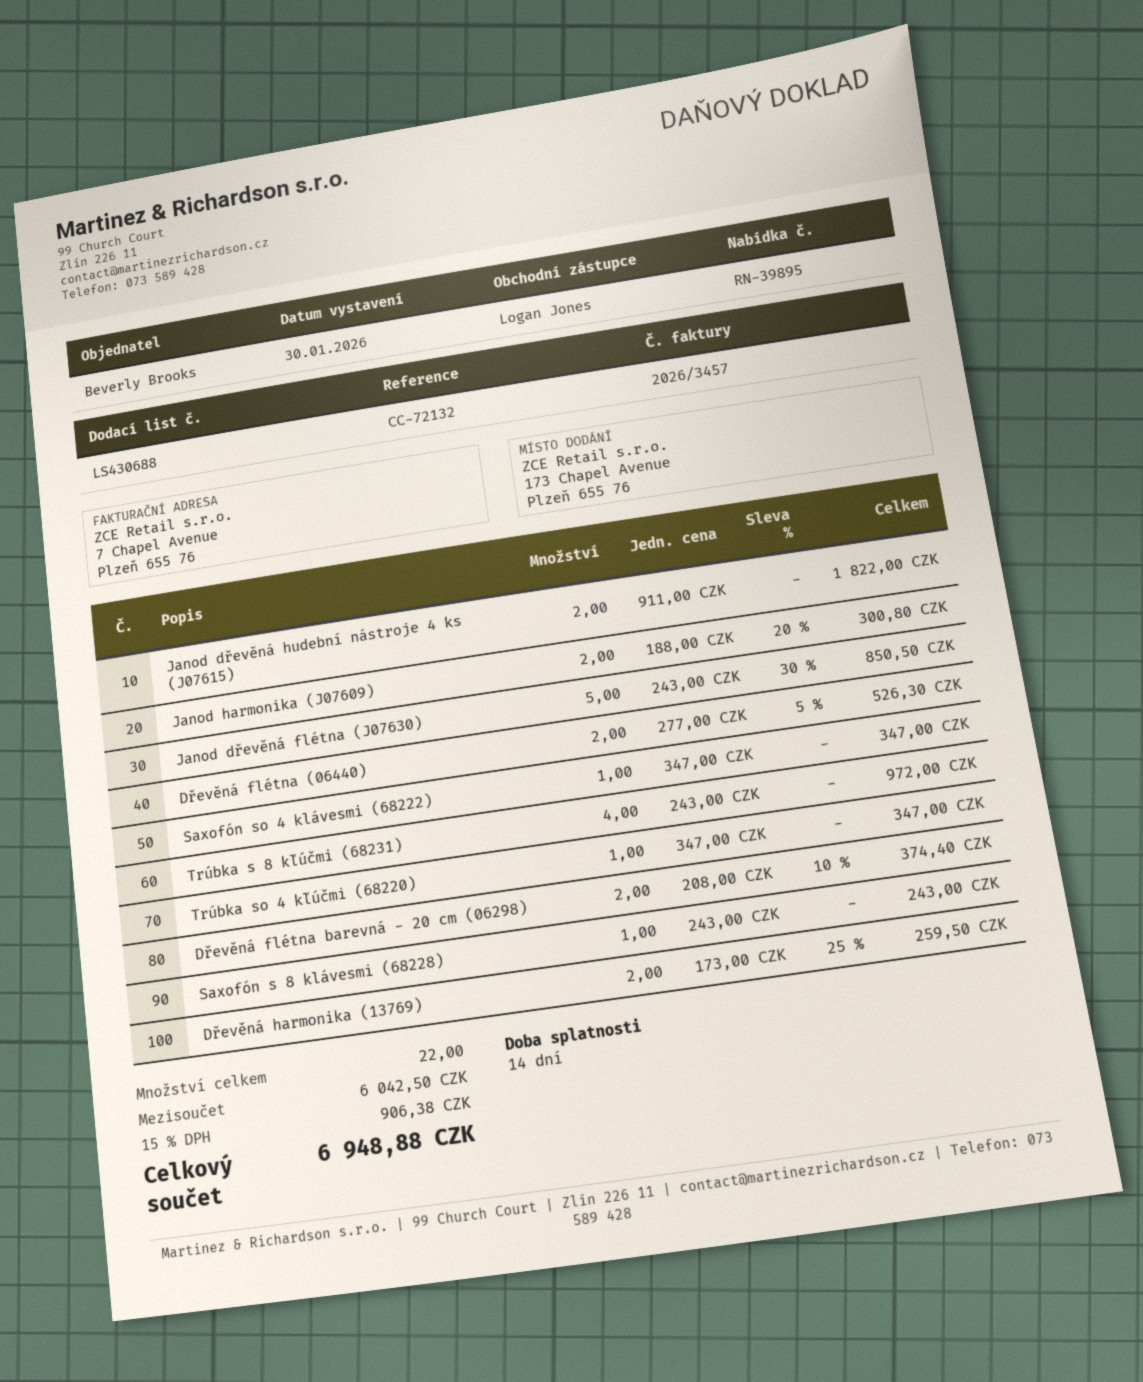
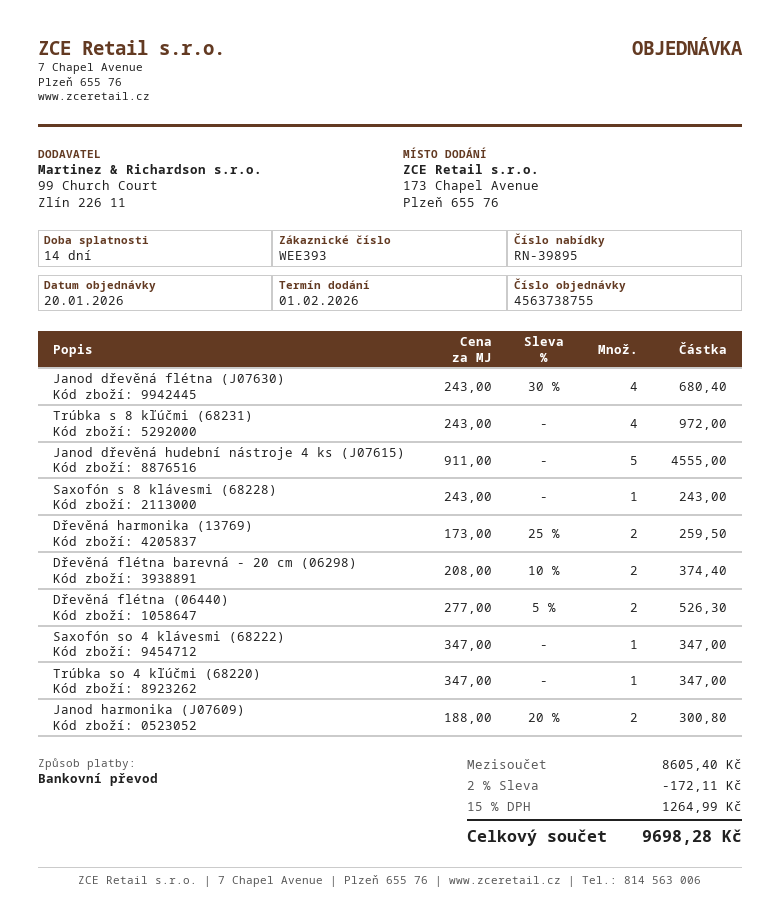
Janod dřevěná hudební nástroje 4 ks (J07615): 2 x 911.00 = 1822.00 -> 5 x 911.00 = 4555.00
Janod dřevěná flétna (J07630): 5 x 243.00 - 30% = 850.50 -> 4 x 243.00 - 30% = 680.40
subtotal: 6042.50 -> 8605.40
discount: none -> 2% = 172.11
tax: 15% = 906.38 -> 15% = 1264.99
total: 6948.88 -> 9698.28

